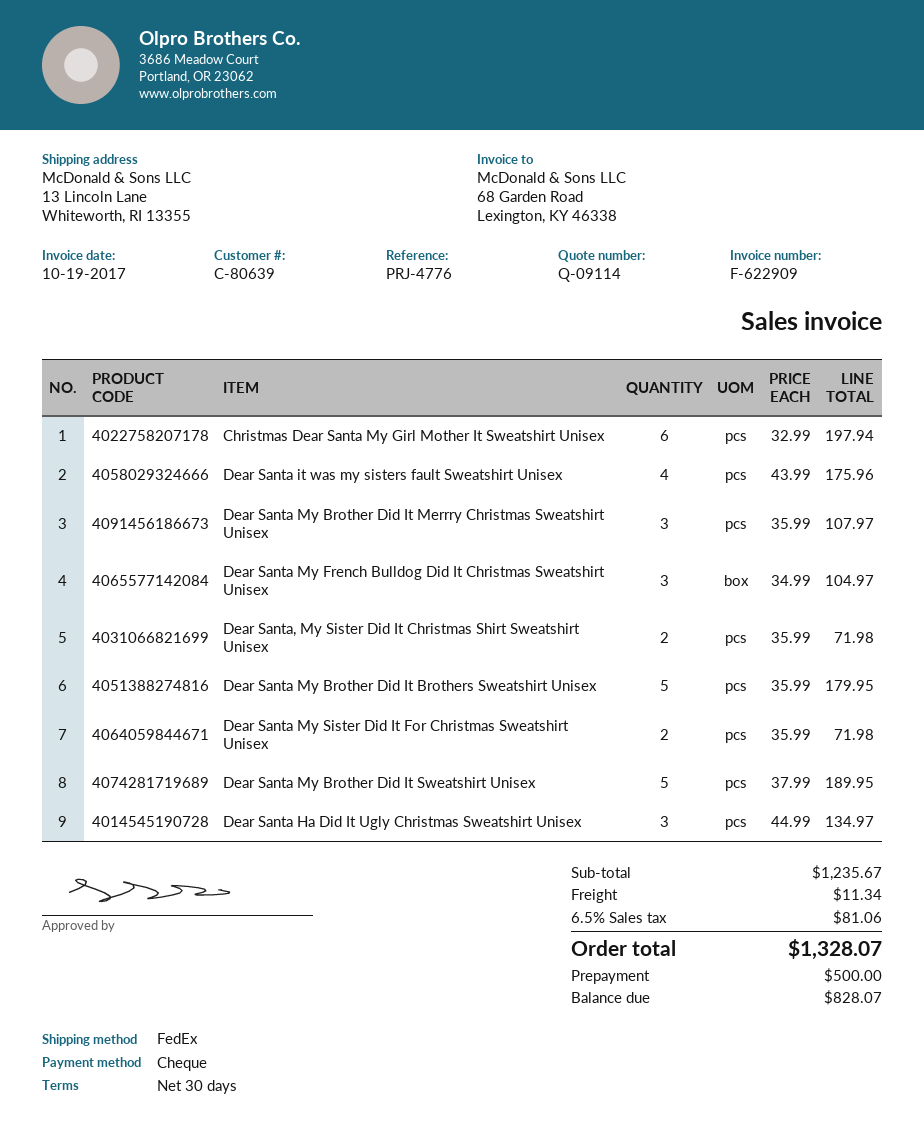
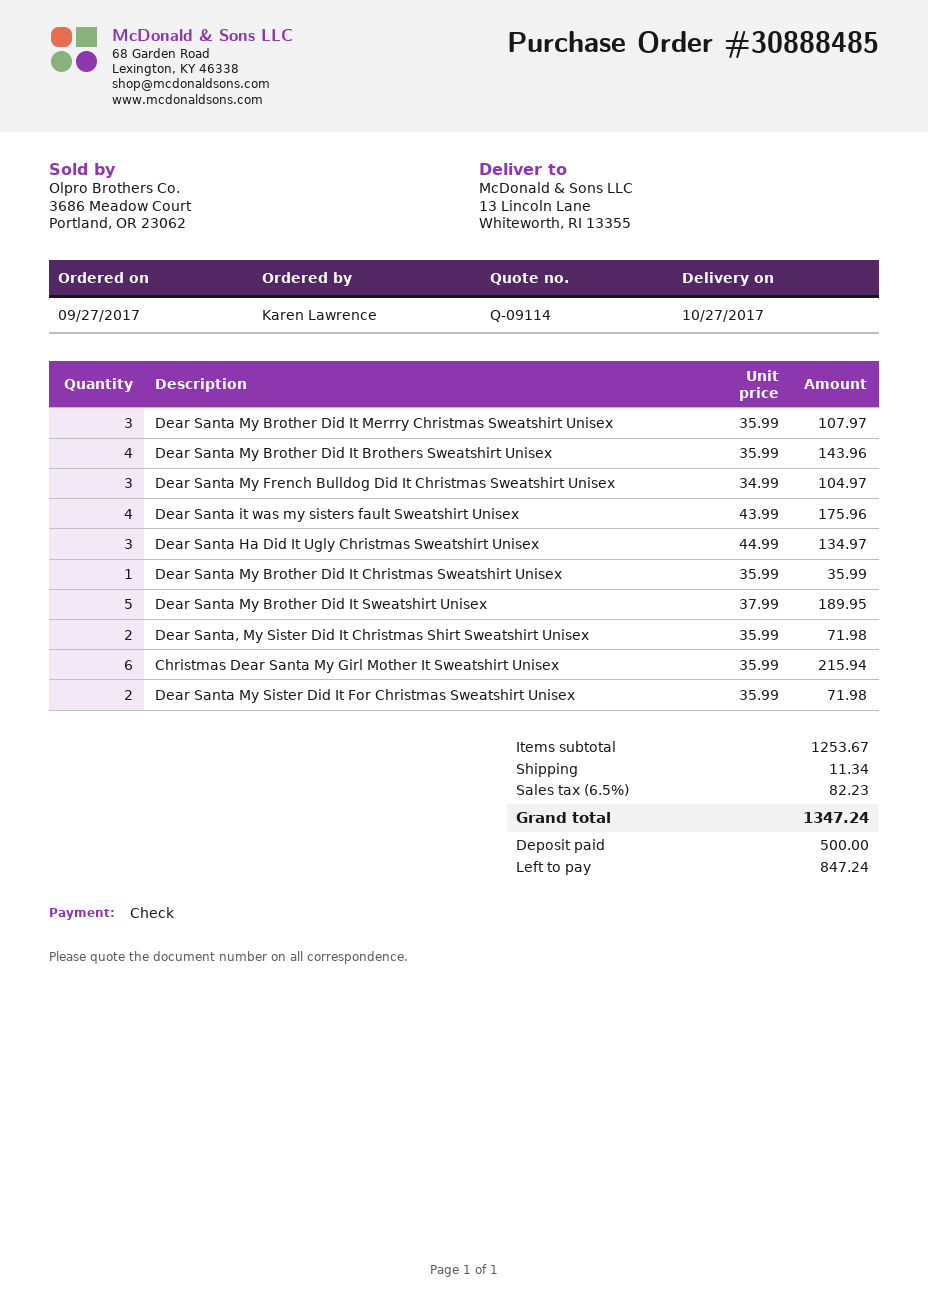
Christmas Dear Santa My Girl Mother It Sweatshirt Unisex: 6 x 32.99 = 197.94 -> 6 x 35.99 = 215.94
Dear Santa My Brother Did It Brothers Sweatshirt Unisex: 5 x 35.99 = 179.95 -> 4 x 35.99 = 143.96
Dear Santa My Brother Did It Christmas Sweatshirt Unisex: none -> 1 x 35.99 = 35.99
subtotal: 1235.67 -> 1253.67
tax: 6.5% = 81.06 -> 6.5% = 82.23
total: 1328.07 -> 1347.24
balance: 828.07 -> 847.24

